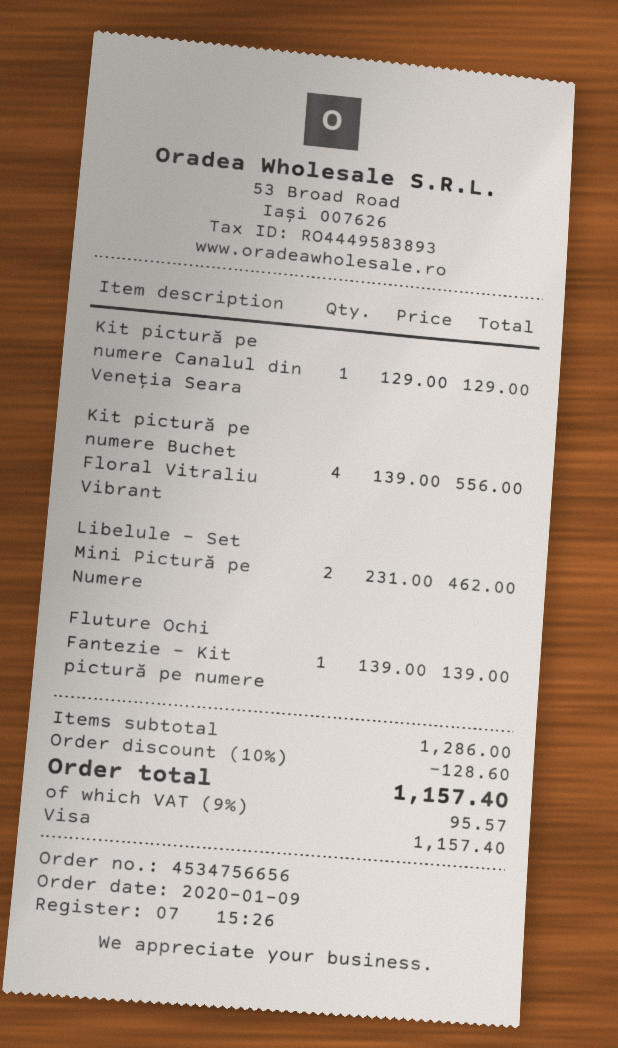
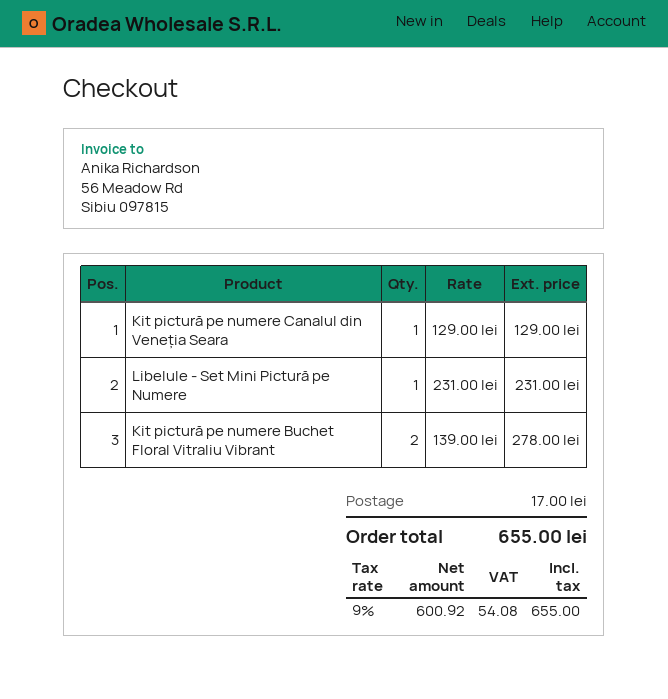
Kit pictură pe numere Buchet Floral Vitraliu Vibrant: 4 x 139.00 = 556.00 -> 2 x 139.00 = 278.00
Libelule - Set Mini Pictură pe Numere: 2 x 231.00 = 462.00 -> 1 x 231.00 = 231.00
Fluture Ochi Fantezie - Kit pictură pe numere: 1 x 139.00 = 139.00 -> none
discount: 10% = 128.60 -> none
shipping: none -> 17.00
tax: 9% = 95.57 -> 9% = 54.08
total: 1157.40 -> 655.00

